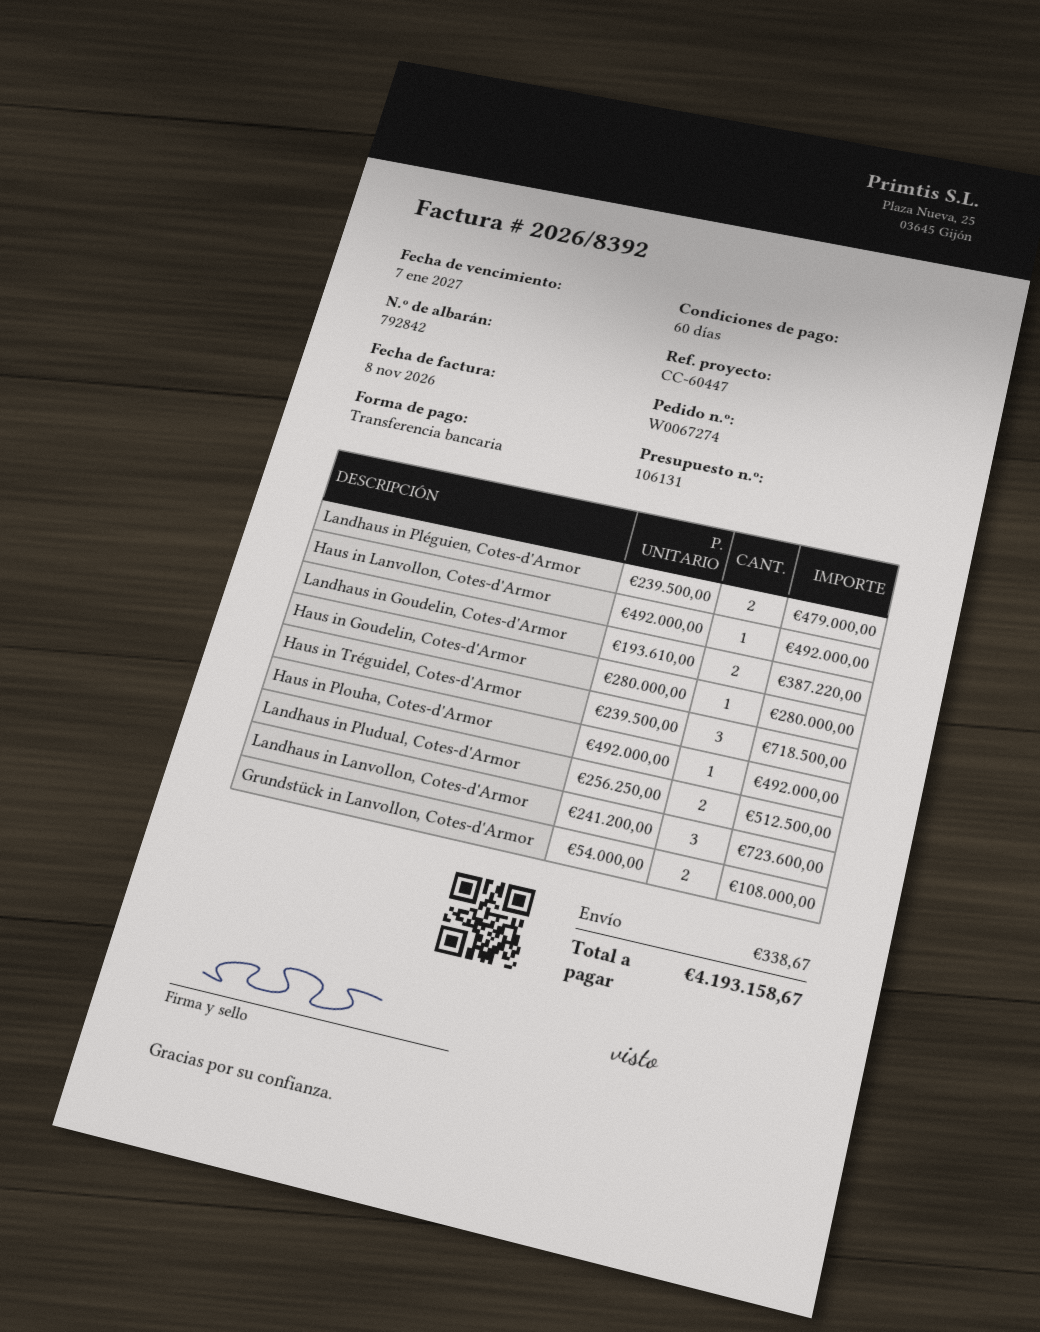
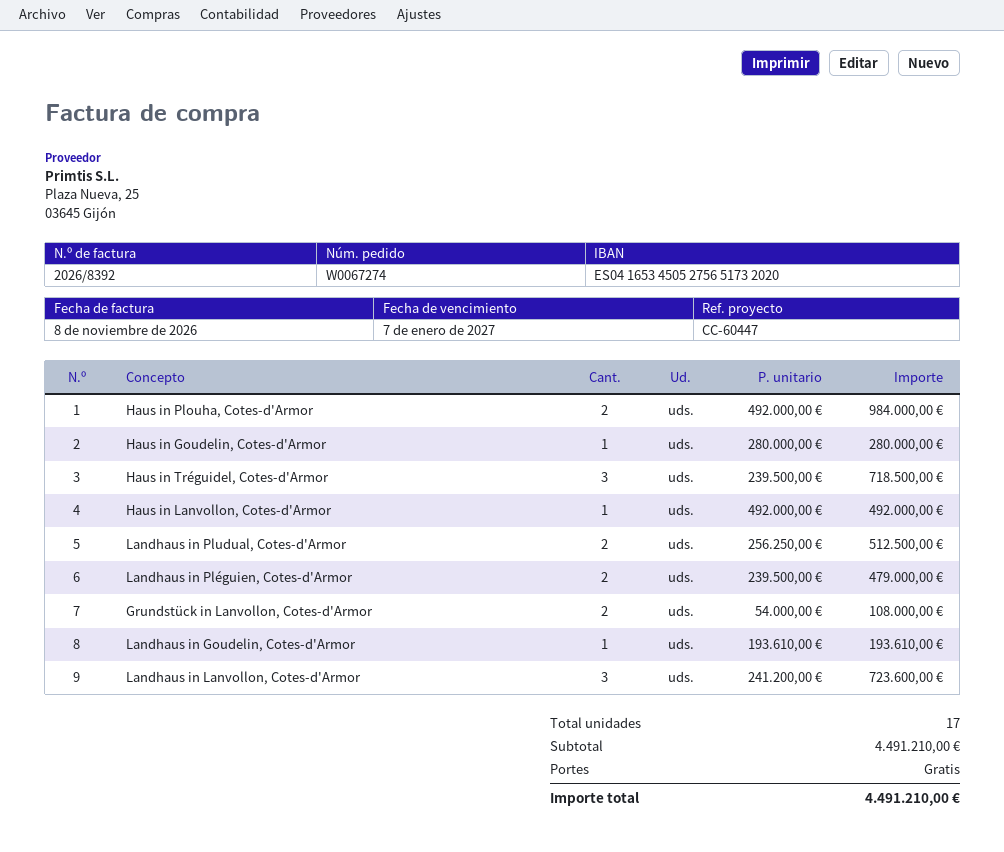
Landhaus in Goudelin, Cotes-d'Armor: 2 x 193610.00 = 387220.00 -> 1 x 193610.00 = 193610.00
Haus in Plouha, Cotes-d'Armor: 1 x 492000.00 = 492000.00 -> 2 x 492000.00 = 984000.00
shipping: 338.67 -> 0.00
total: 4193158.67 -> 4491210.00

